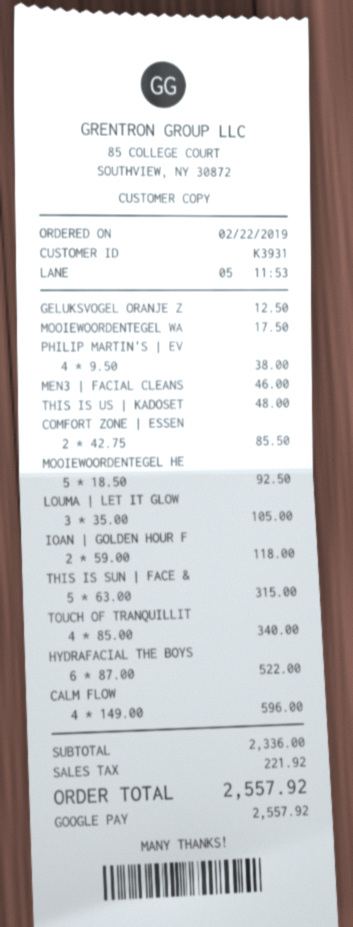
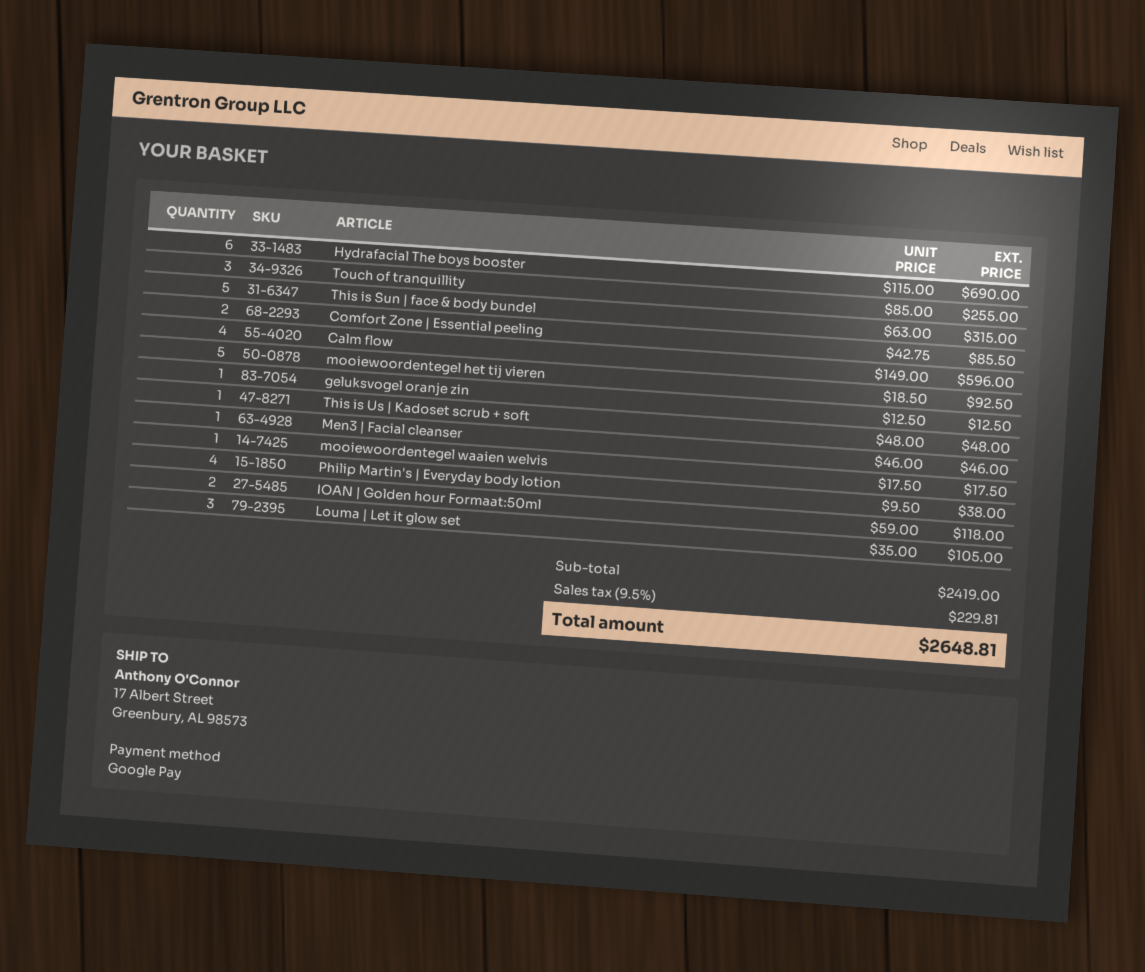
TOUCH OF TRANQUILLIT: 4 x 85.00 = 340.00 -> 3 x 85.00 = 255.00
HYDRAFACIAL THE BOYS: 6 x 87.00 = 522.00 -> 6 x 115.00 = 690.00
subtotal: 2336.00 -> 2419.00
tax: 221.92 -> 229.81
total: 2557.92 -> 2648.81

